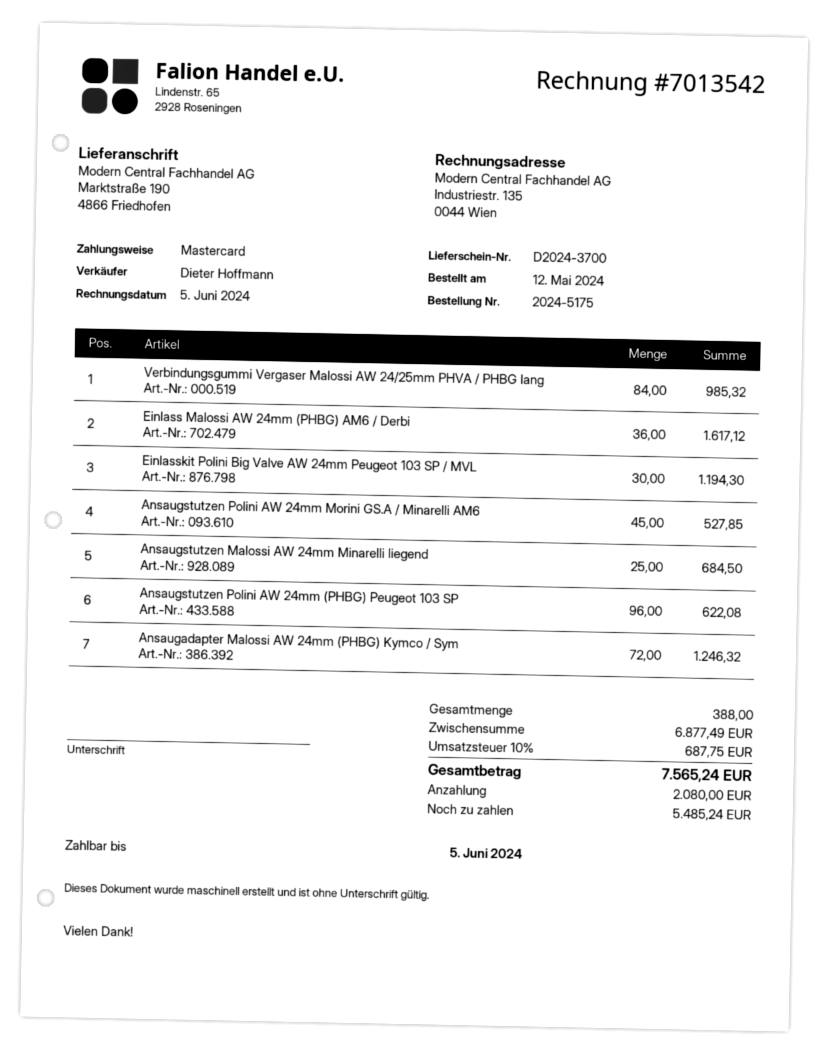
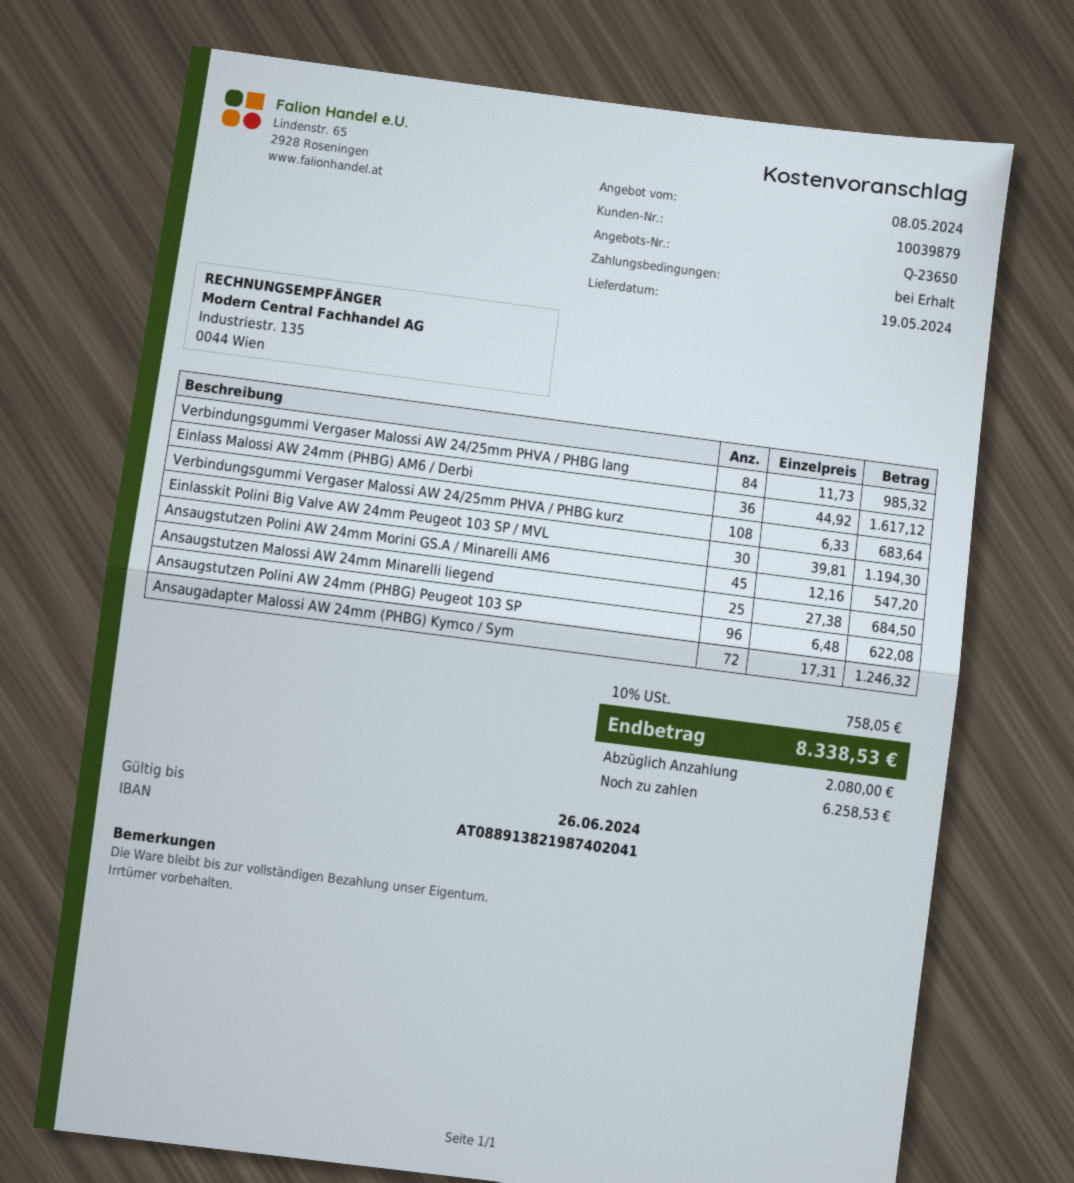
Ansaugstutzen Polini AW 24mm Morini GS.A / Minarelli AM6: 45 for 527.85 -> 45 for 547.20
Verbindungsgummi Vergaser Malossi AW 24/25mm PHVA / PHBG kurz: none -> 108 for 683.64
tax: 10% = 687.75 -> 10% = 758.05
total: 7565.24 -> 8338.53
balance: 5485.24 -> 6258.53

